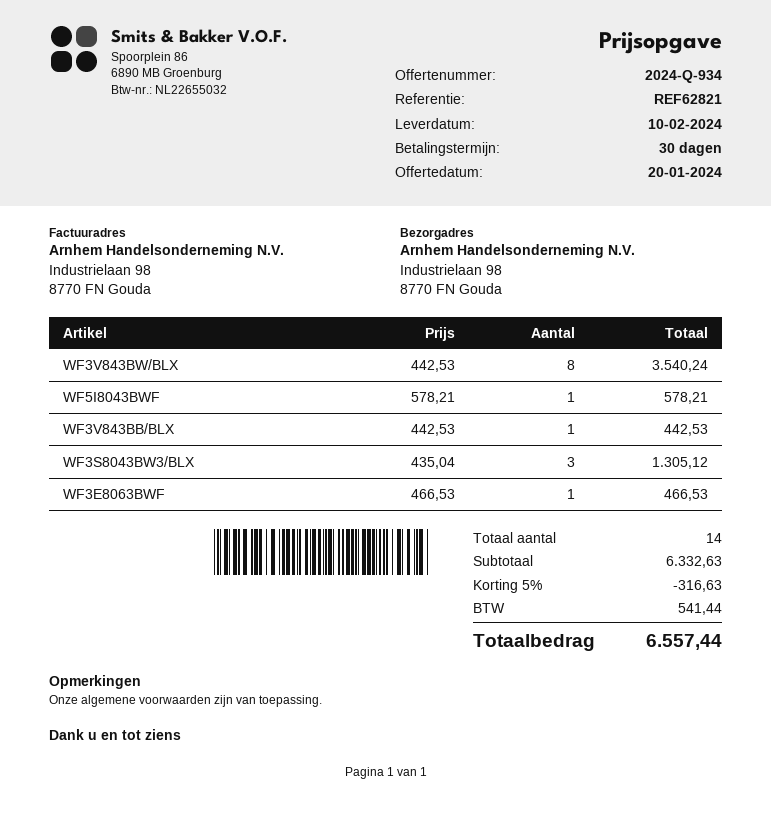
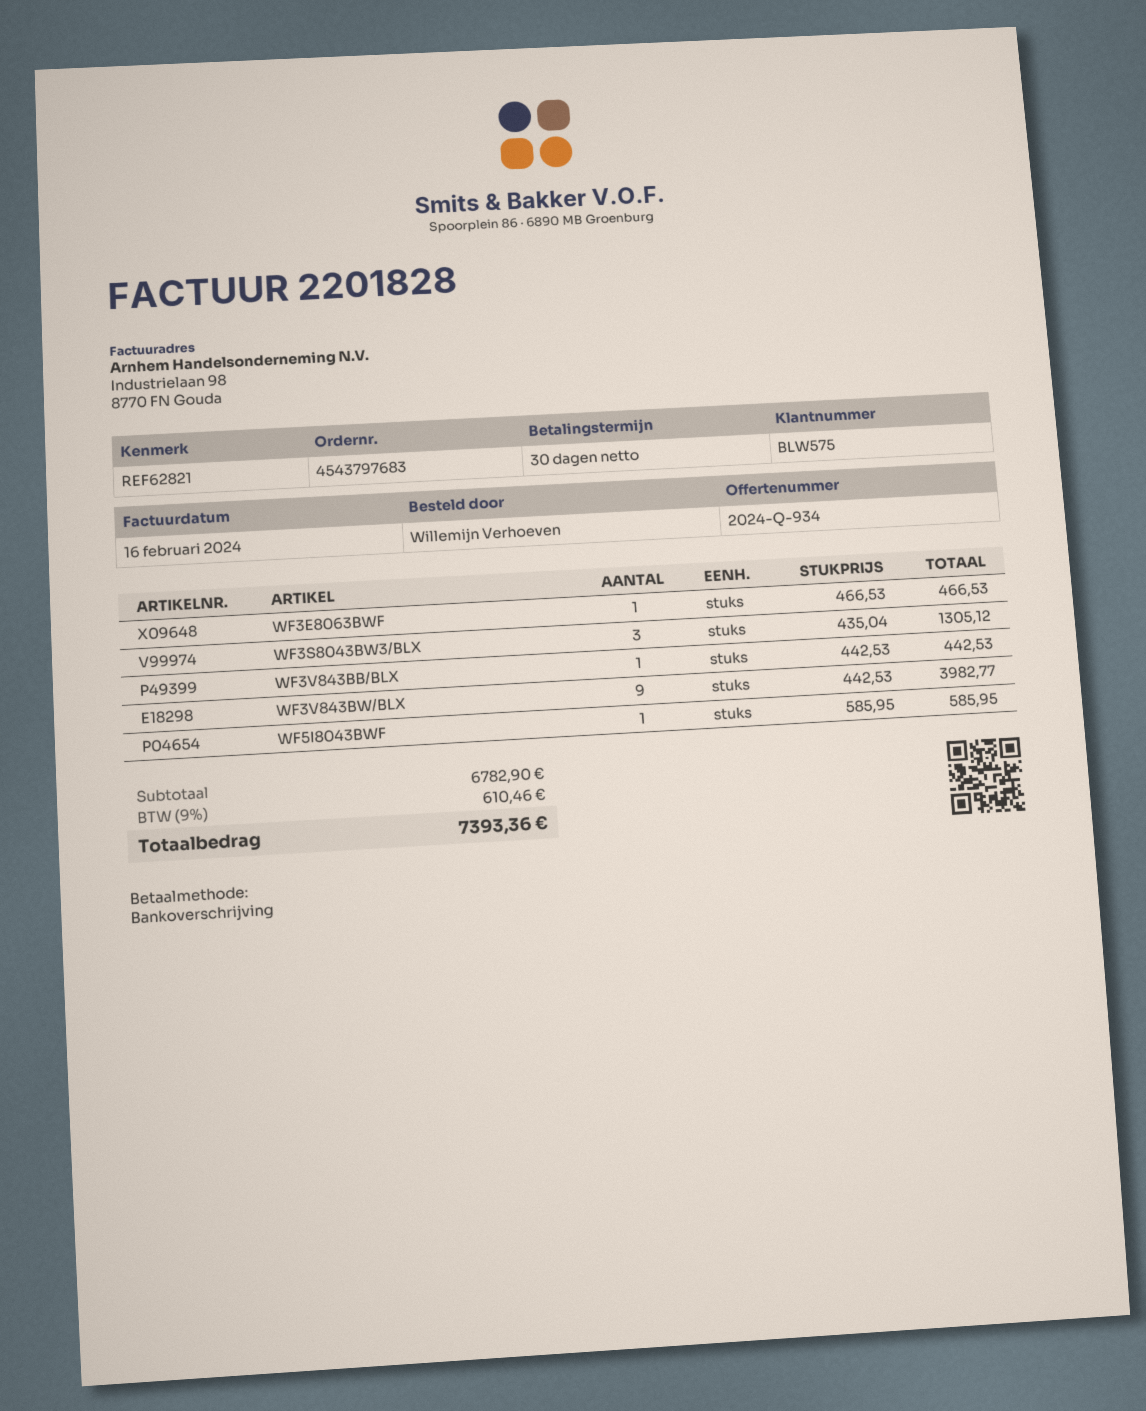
WF3V843BW/BLX: 8 x 442.53 = 3540.24 -> 9 x 442.53 = 3982.77
WF5I8043BWF: 1 x 578.21 = 578.21 -> 1 x 585.95 = 585.95
subtotal: 6332.63 -> 6782.90
discount: 5% = 316.63 -> none
tax: 541.44 -> 610.46
total: 6557.44 -> 7393.36

